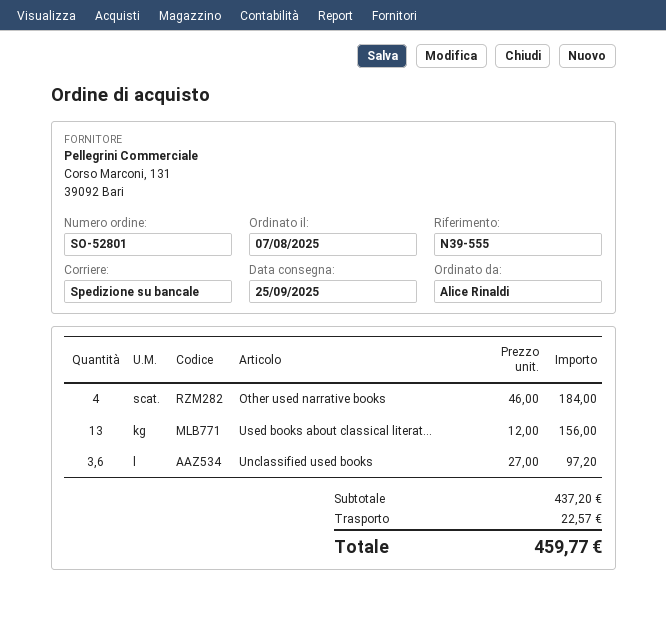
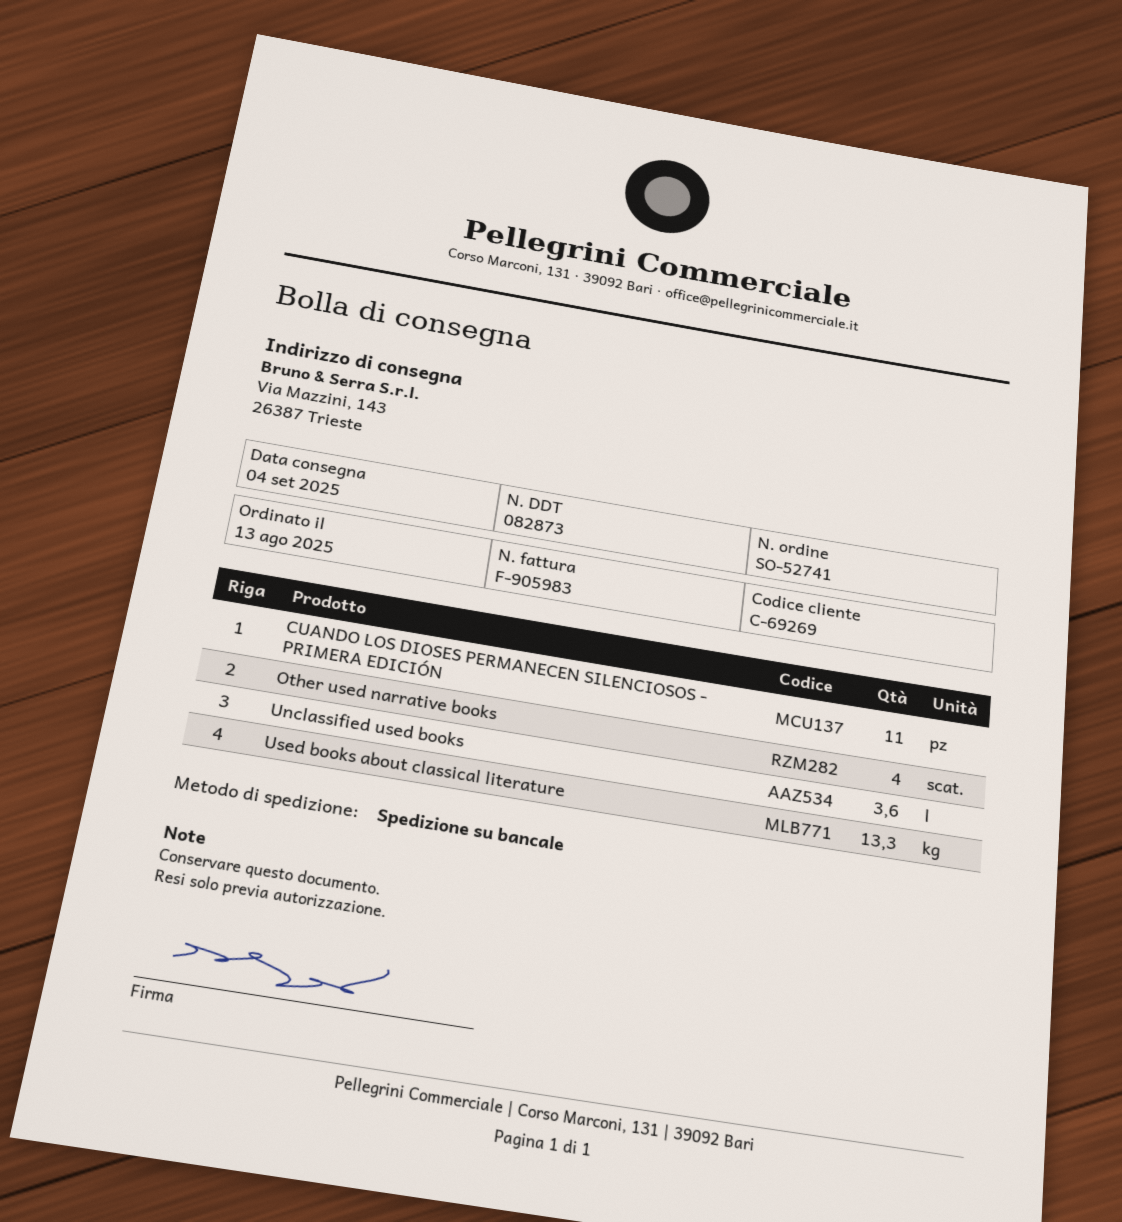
order number: SO-52801 -> SO-52741
order date: 2025-08-07 -> 2025-08-13
delivery date: 2025-09-25 -> 2025-09-04
Used books about classical literat...: 13 -> 13.3
CUANDO LOS DIOSES PERMANECEN SILENCIOSOS - PRIMERA EDICIÓN: none -> 11

